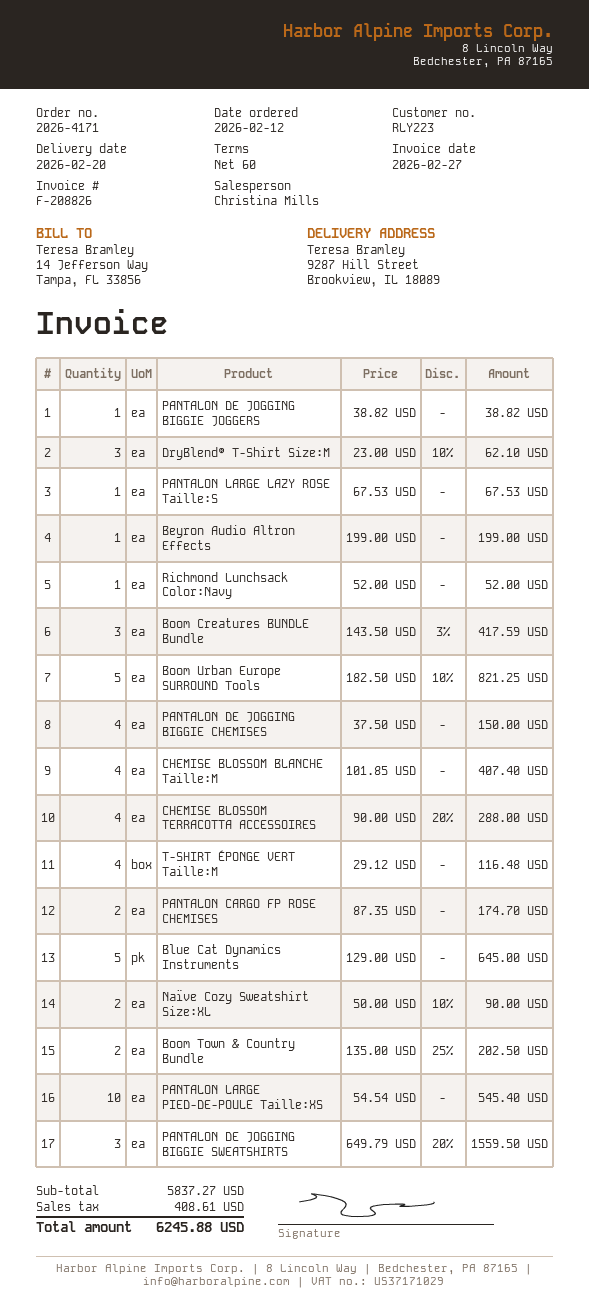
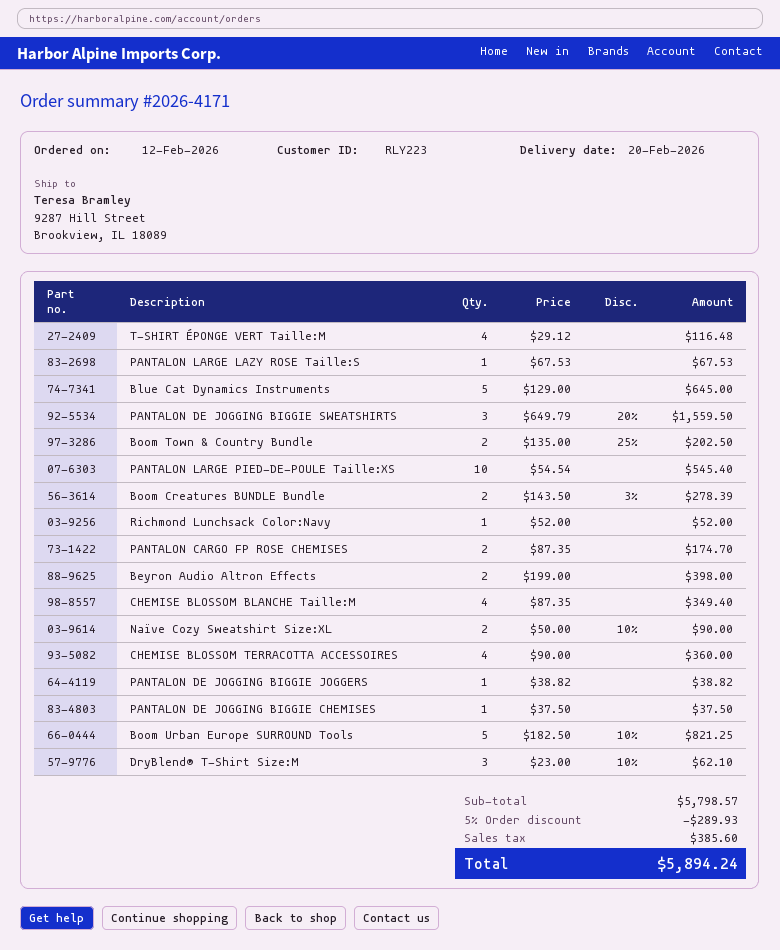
Beyron Audio Altron Effects: 1 x 199.00 = 199.00 -> 2 x 199.00 = 398.00
Boom Creatures BUNDLE Bundle: 3 x 143.50 - 3% = 417.59 -> 2 x 143.50 - 3% = 278.39
PANTALON DE JOGGING BIGGIE CHEMISES: 4 x 37.50 = 150.00 -> 1 x 37.50 = 37.50
CHEMISE BLOSSOM BLANCHE Taille:M: 4 x 101.85 = 407.40 -> 4 x 87.35 = 349.40
CHEMISE BLOSSOM TERRACOTTA ACCESSOIRES: 4 x 90.00 - 20% = 288.00 -> 4 x 90.00 = 360.00
subtotal: 5837.27 -> 5798.57
discount: none -> 5% = 289.93
tax: 408.61 -> 385.60
total: 6245.88 -> 5894.24

